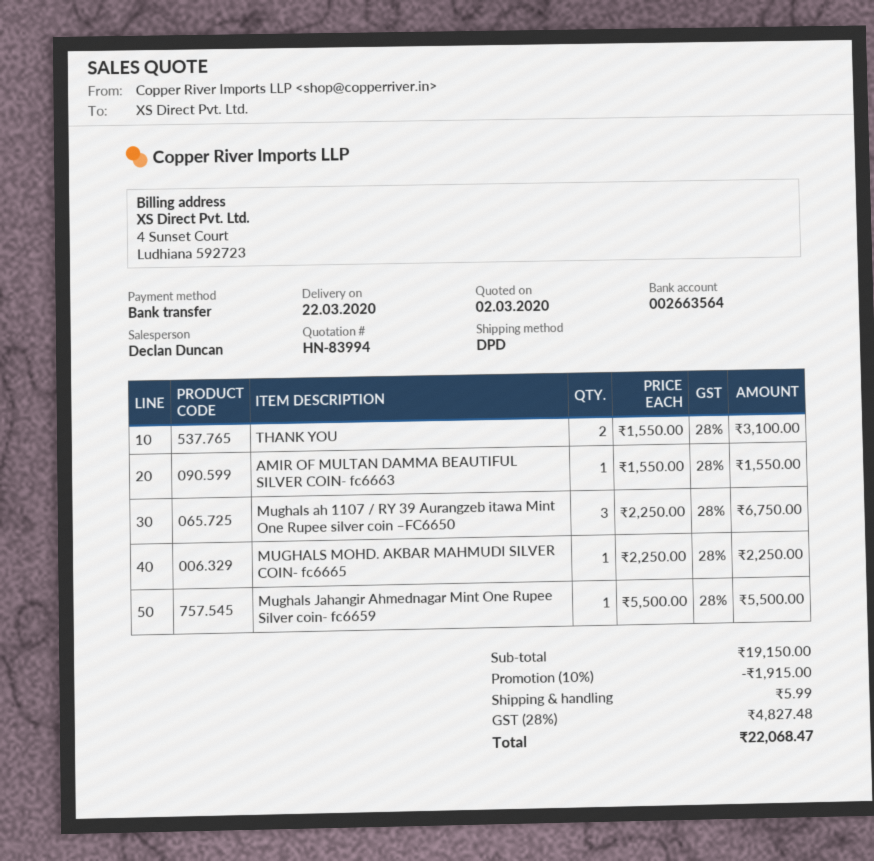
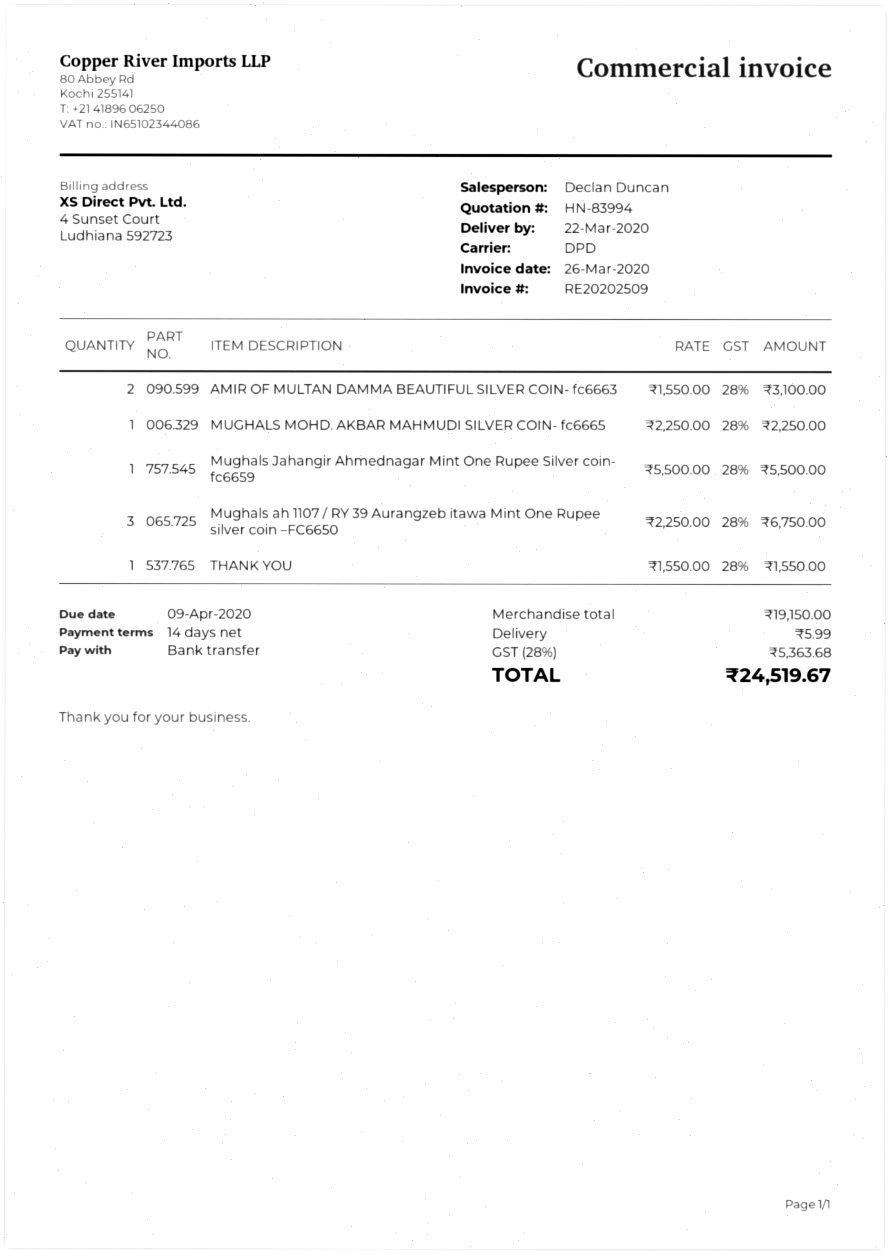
THANK YOU: 2 x 1550.00 = 3100.00 -> 1 x 1550.00 = 1550.00
AMIR OF MULTAN DAMMA BEAUTIFUL SILVER COIN- fc6663: 1 x 1550.00 = 1550.00 -> 2 x 1550.00 = 3100.00
discount: 10% = 1915.00 -> none
tax: 28% = 4827.48 -> 28% = 5363.68
total: 22068.47 -> 24519.67

